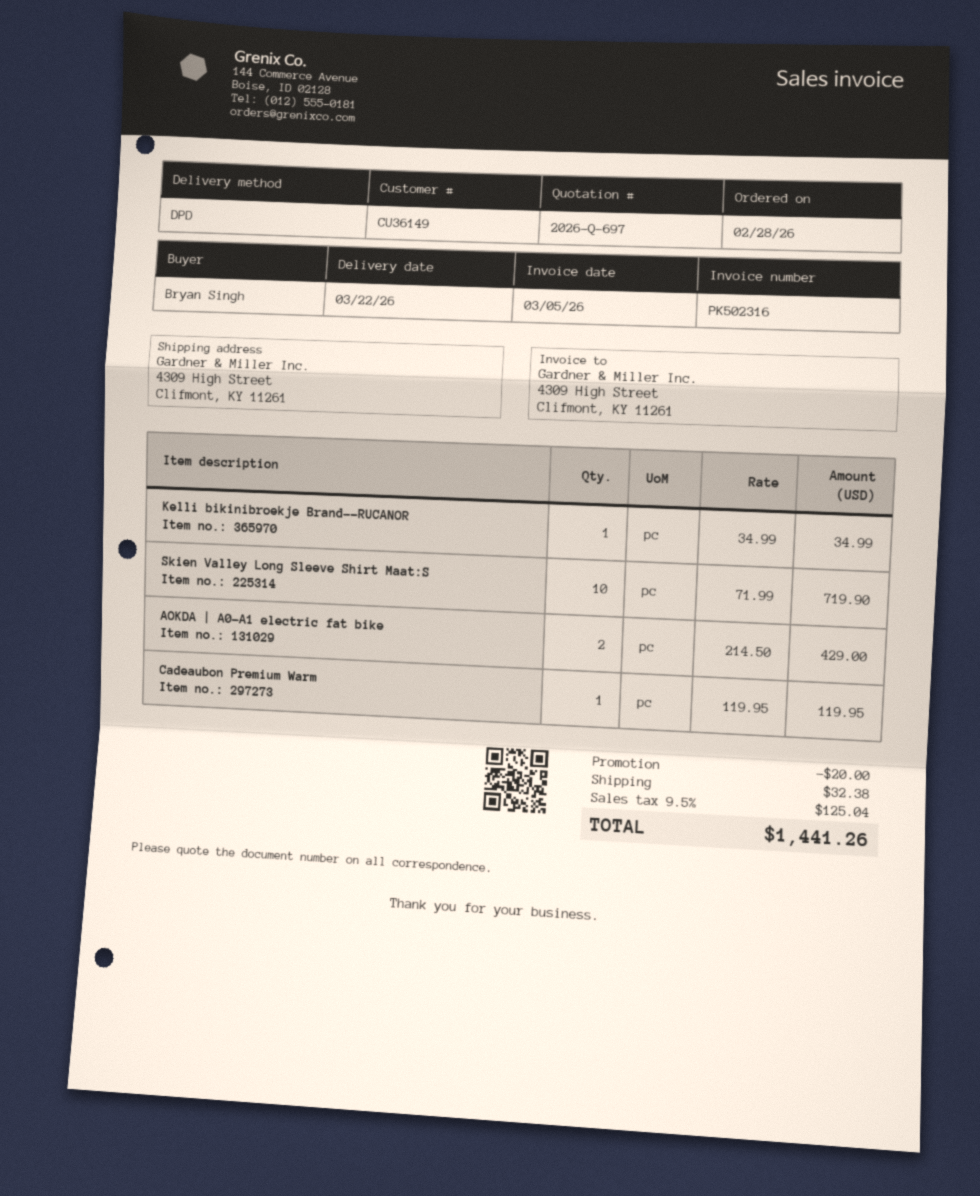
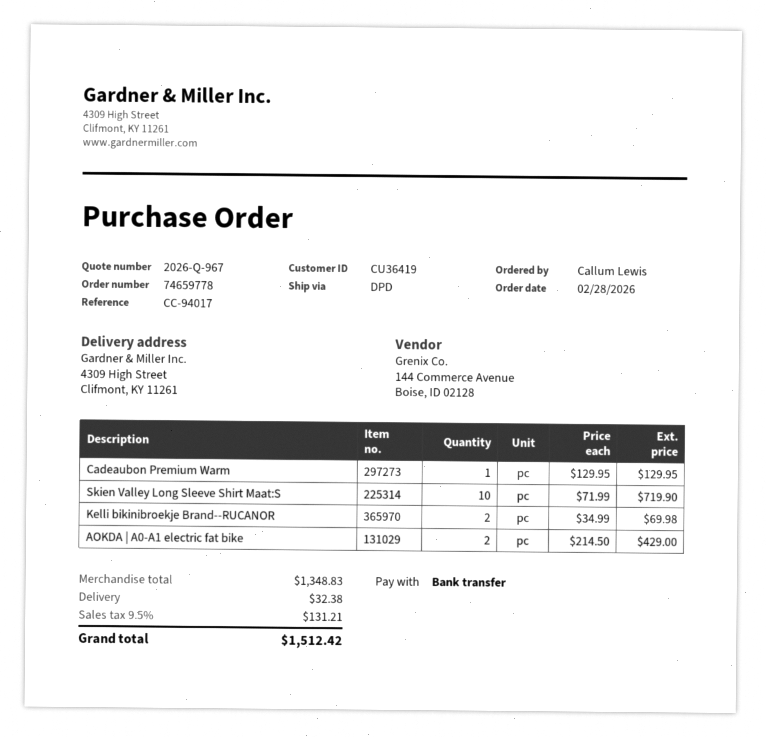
quote number: 2026-Q-697 -> 2026-Q-967
customer number: CU36149 -> CU36419
ordered by: Bryan Singh -> Callum Lewis
Kelli bikinibroekje Brand--RUCANOR: 1 x 34.99 = 34.99 -> 2 x 34.99 = 69.98
Cadeaubon Premium Warm: 1 x 119.95 = 119.95 -> 1 x 129.95 = 129.95
discount: 20.00 -> none
tax: 9.5% = 125.04 -> 9.5% = 131.21
total: 1441.26 -> 1512.42

